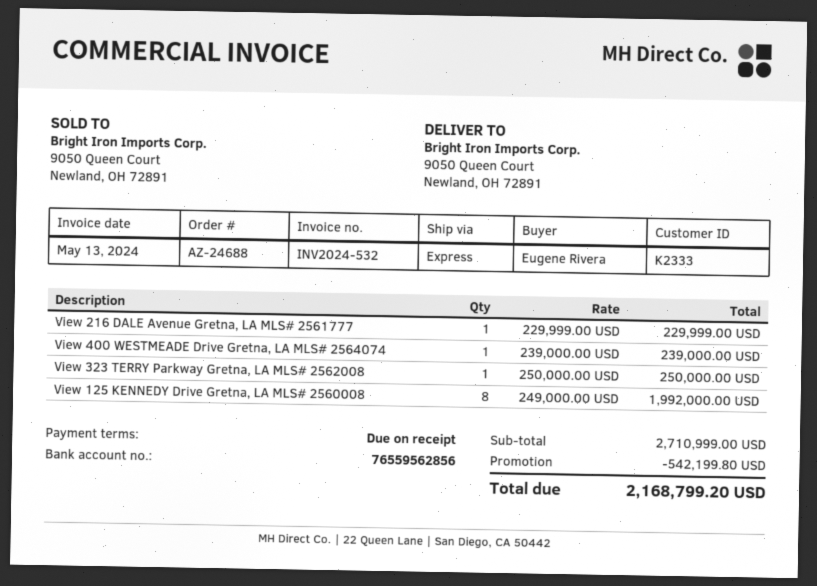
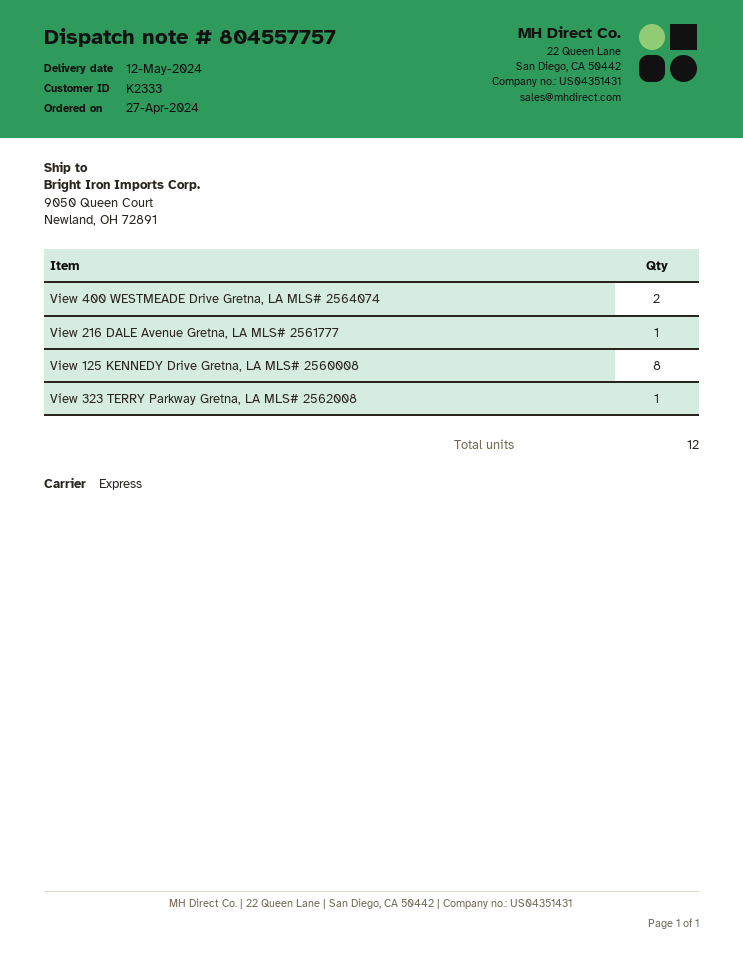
View 400 WESTMEADE Drive Gretna, LA MLS# 2564074: 1 -> 2

